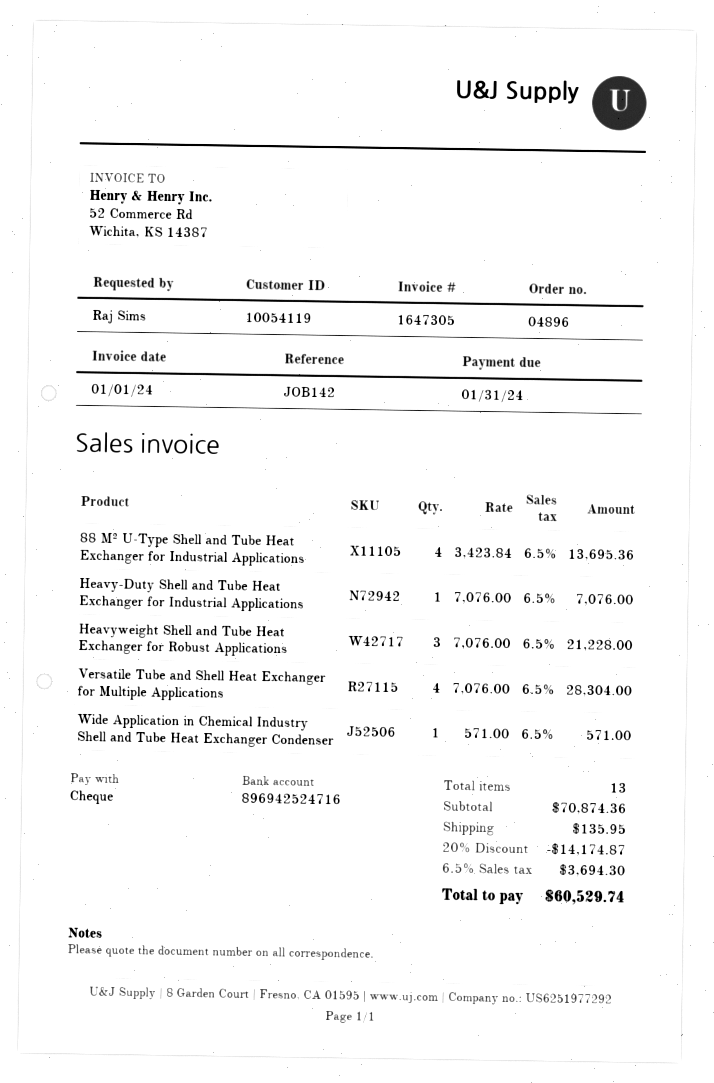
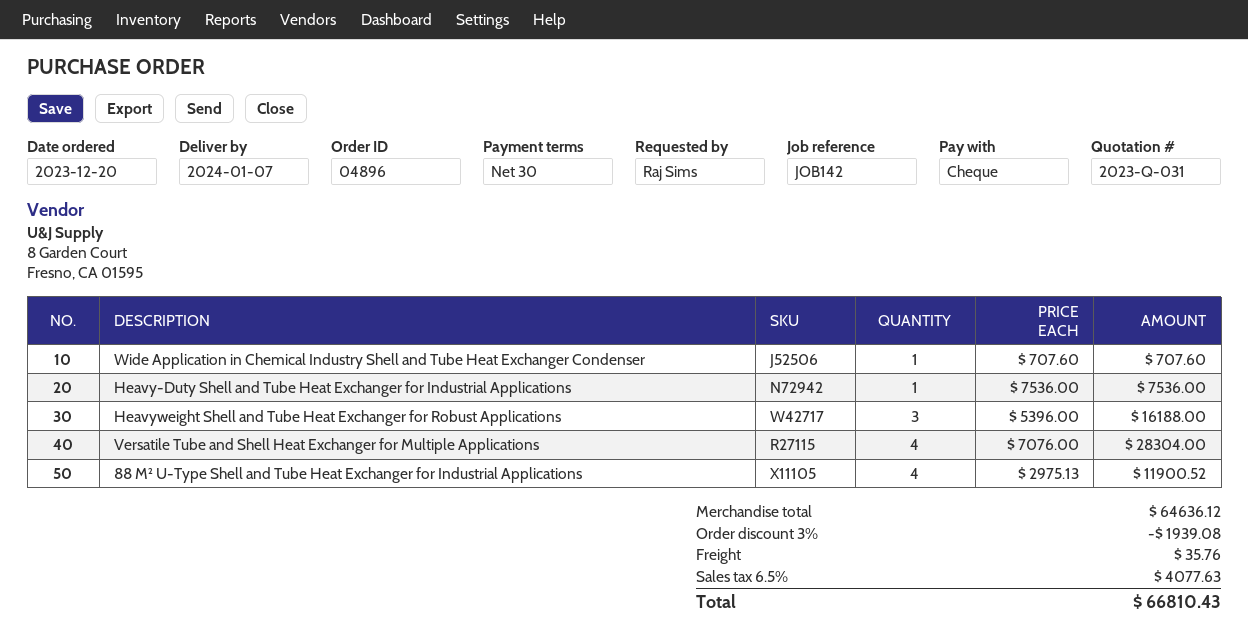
88 M² U-Type Shell and Tube Heat Exchanger for Industrial Applications: 4 x 3423.84 = 13695.36 -> 4 x 2975.13 = 11900.52
Heavy-Duty Shell and Tube Heat Exchanger for Industrial Applications: 1 x 7076.00 = 7076.00 -> 1 x 7536.00 = 7536.00
Heavyweight Shell and Tube Heat Exchanger for Robust Applications: 3 x 7076.00 = 21228.00 -> 3 x 5396.00 = 16188.00
Wide Application in Chemical Industry Shell and Tube Heat Exchanger Condenser: 1 x 571.00 = 571.00 -> 1 x 707.60 = 707.60
subtotal: 70874.36 -> 64636.12
discount: 20% = 14174.87 -> 3% = 1939.08
shipping: 135.95 -> 35.76
tax: 6.5% = 3694.30 -> 6.5% = 4077.63
total: 60529.74 -> 66810.43

